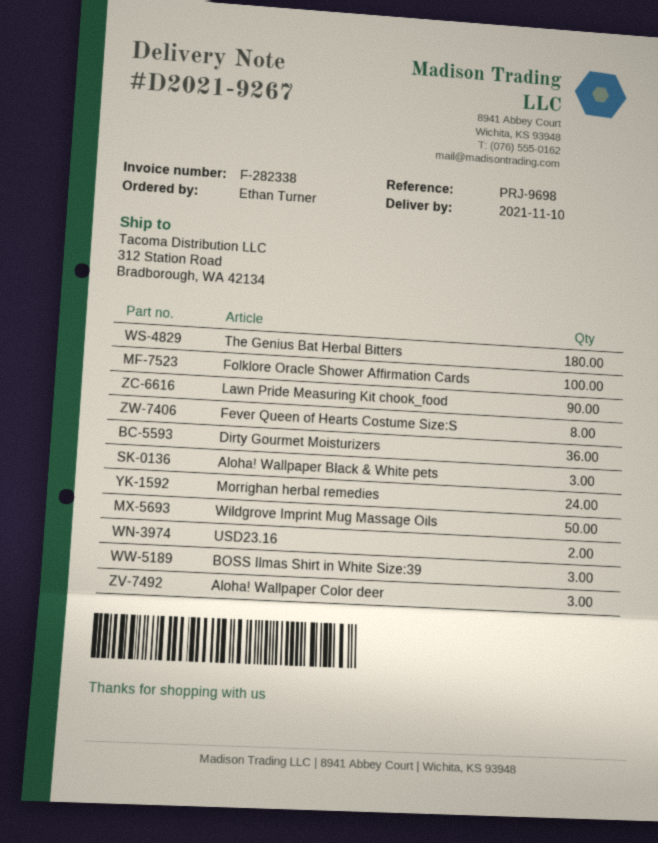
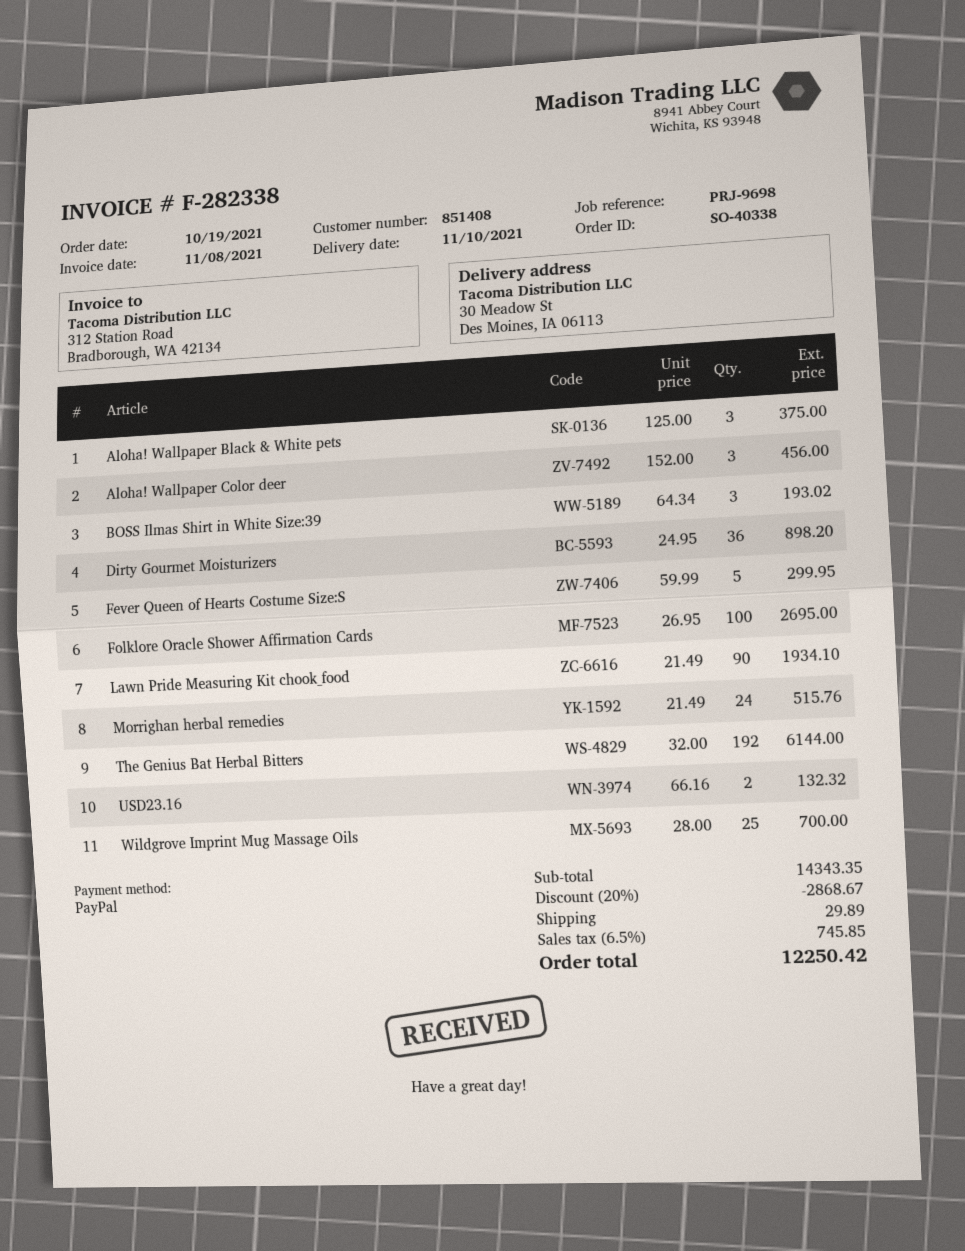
ship to: 312 Station Road, Bradborough, WA 42134 -> 30 Meadow St, Des Moines, IA 06113
The Genius Bat Herbal Bitters: 180 -> 192
Fever Queen of Hearts Costume Size:S: 8 -> 5
Wildgrove Imprint Mug Massage Oils: 50 -> 25

